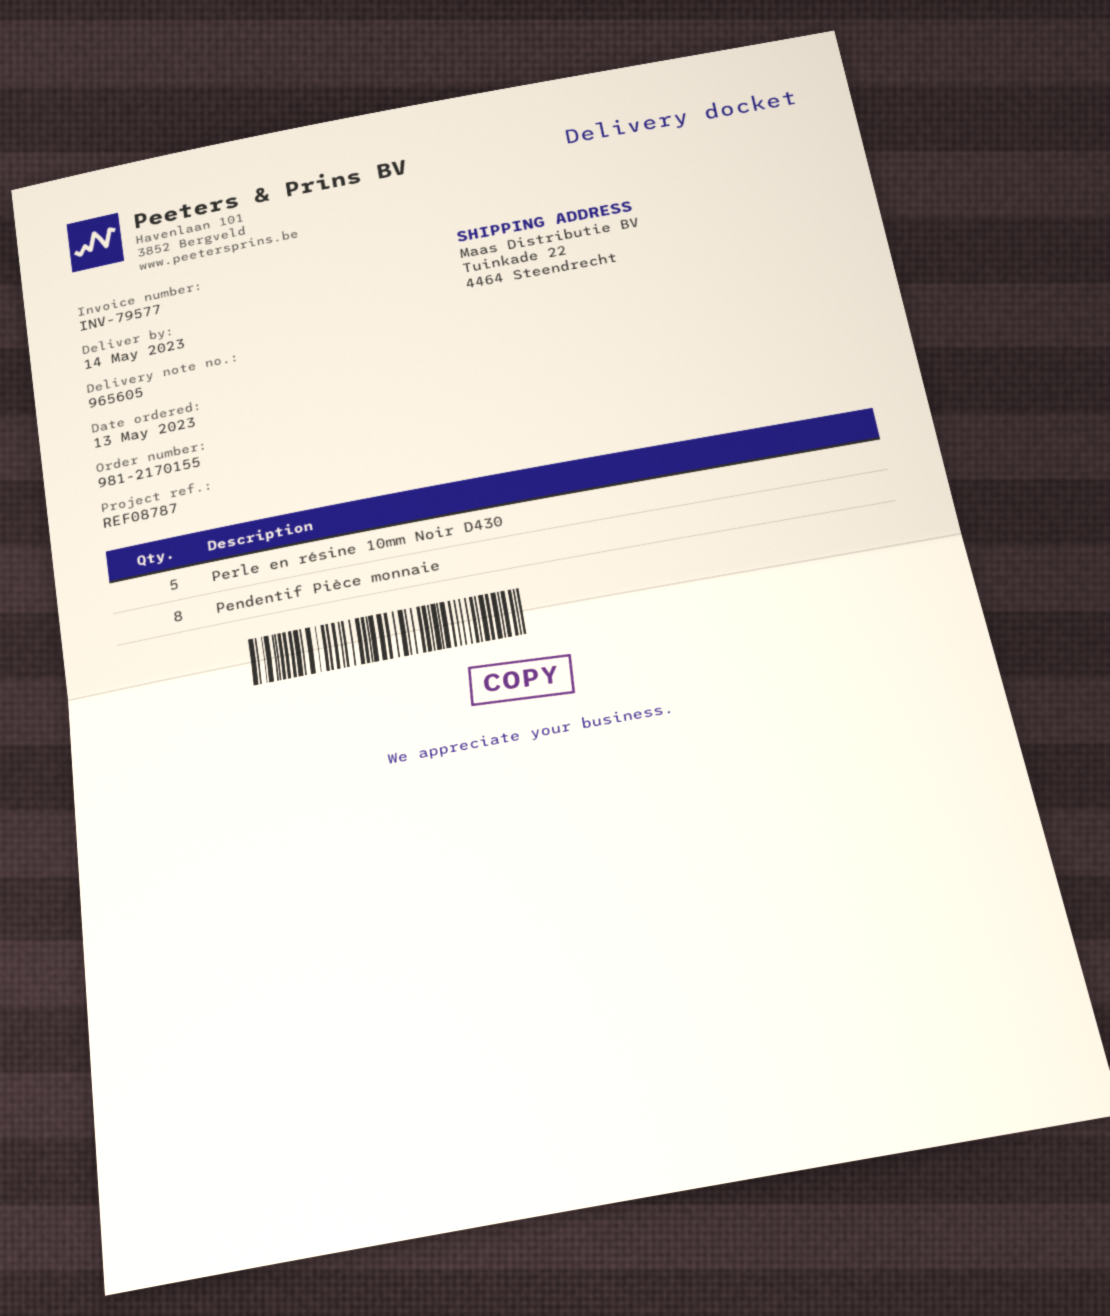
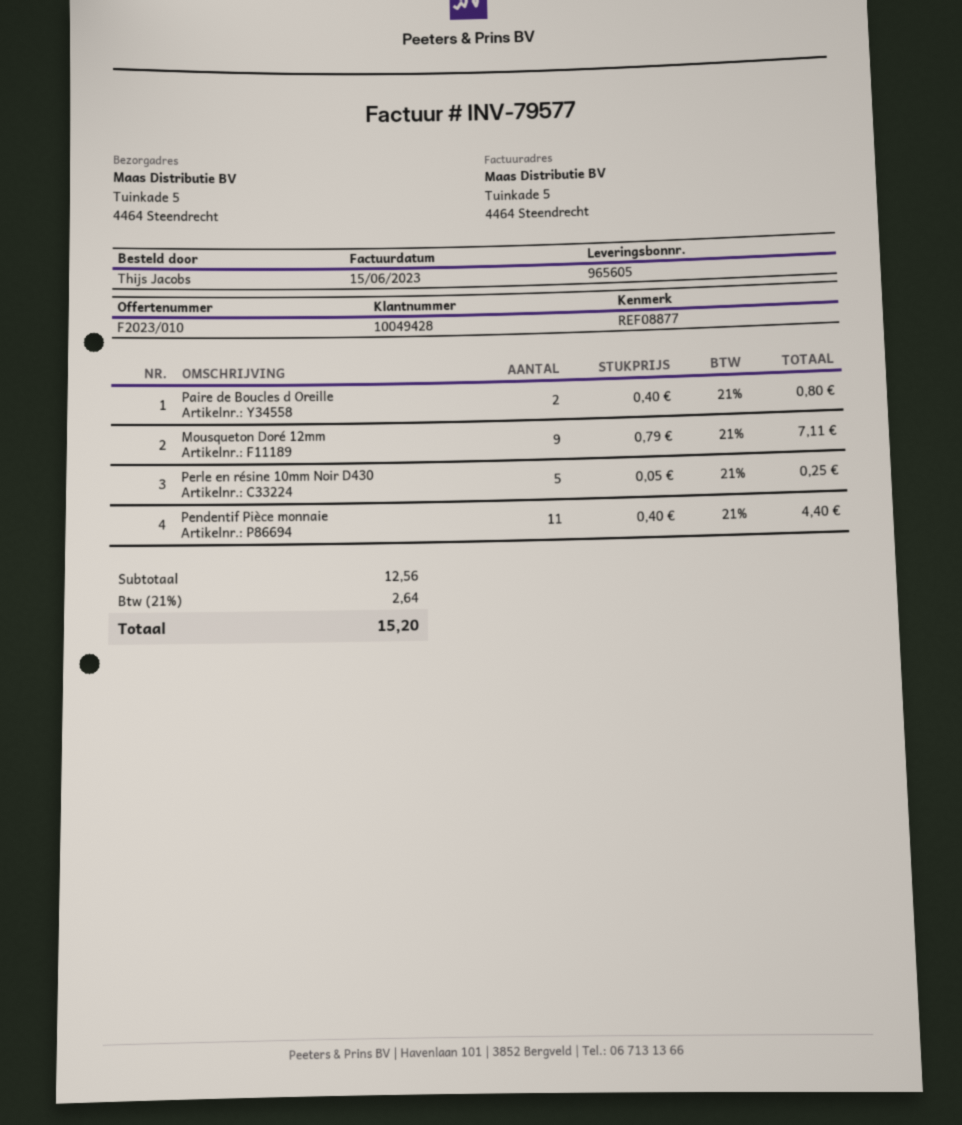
reference: REF08787 -> REF08877
ship to: Tuinkade 22, 4464 Steendrecht -> Tuinkade 5, 4464 Steendrecht
Pendentif Pièce monnaie: 8 -> 11
Paire de Boucles d Oreille: none -> 2
Mousqueton Doré 12mm: none -> 9

